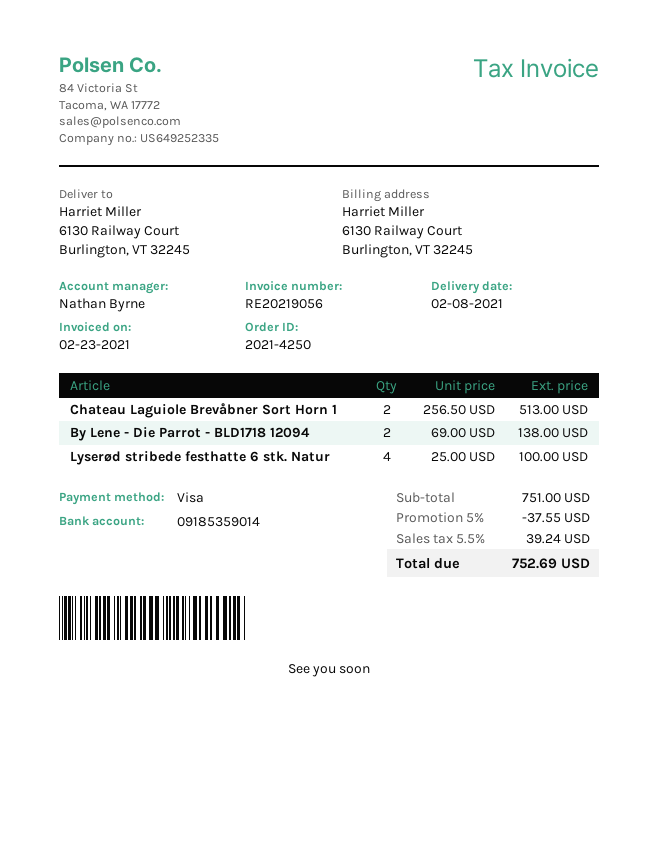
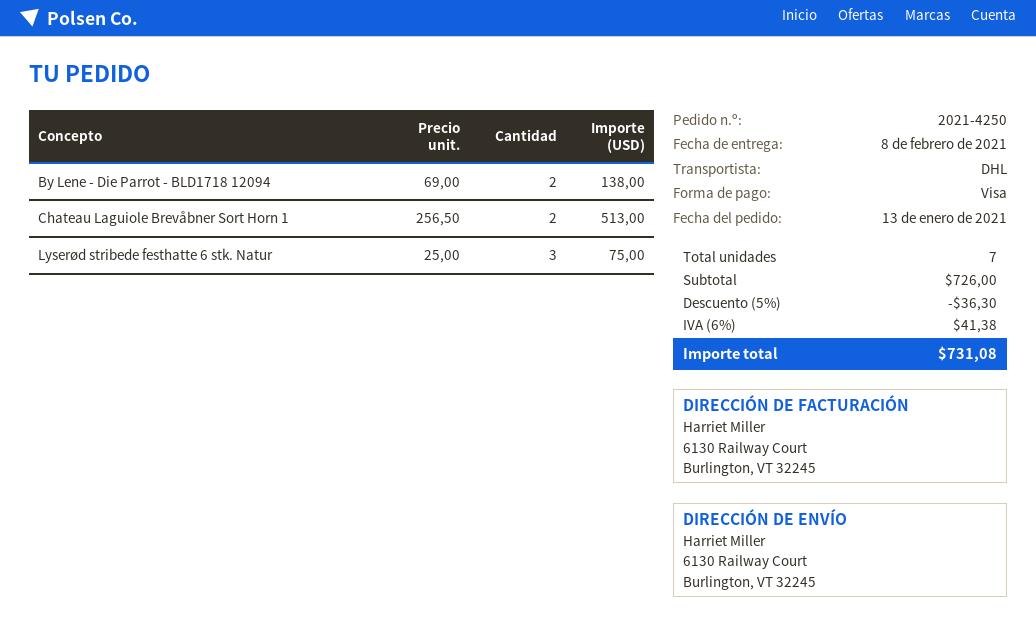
Lyserød stribede festhatte 6 stk. Natur: 4 x 25.00 = 100.00 -> 3 x 25.00 = 75.00
subtotal: 751.00 -> 726.00
discount: 5% = 37.55 -> 5% = 36.30
tax: 5.5% = 39.24 -> 6% = 41.38
total: 752.69 -> 731.08

